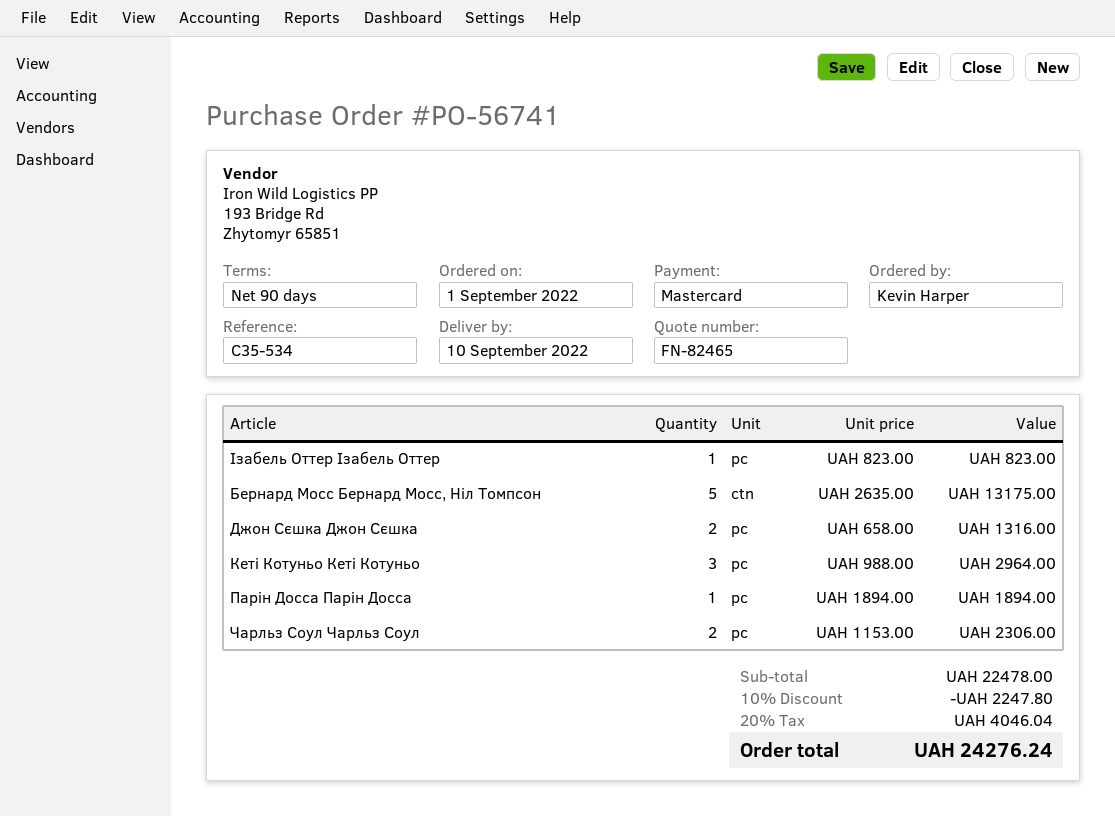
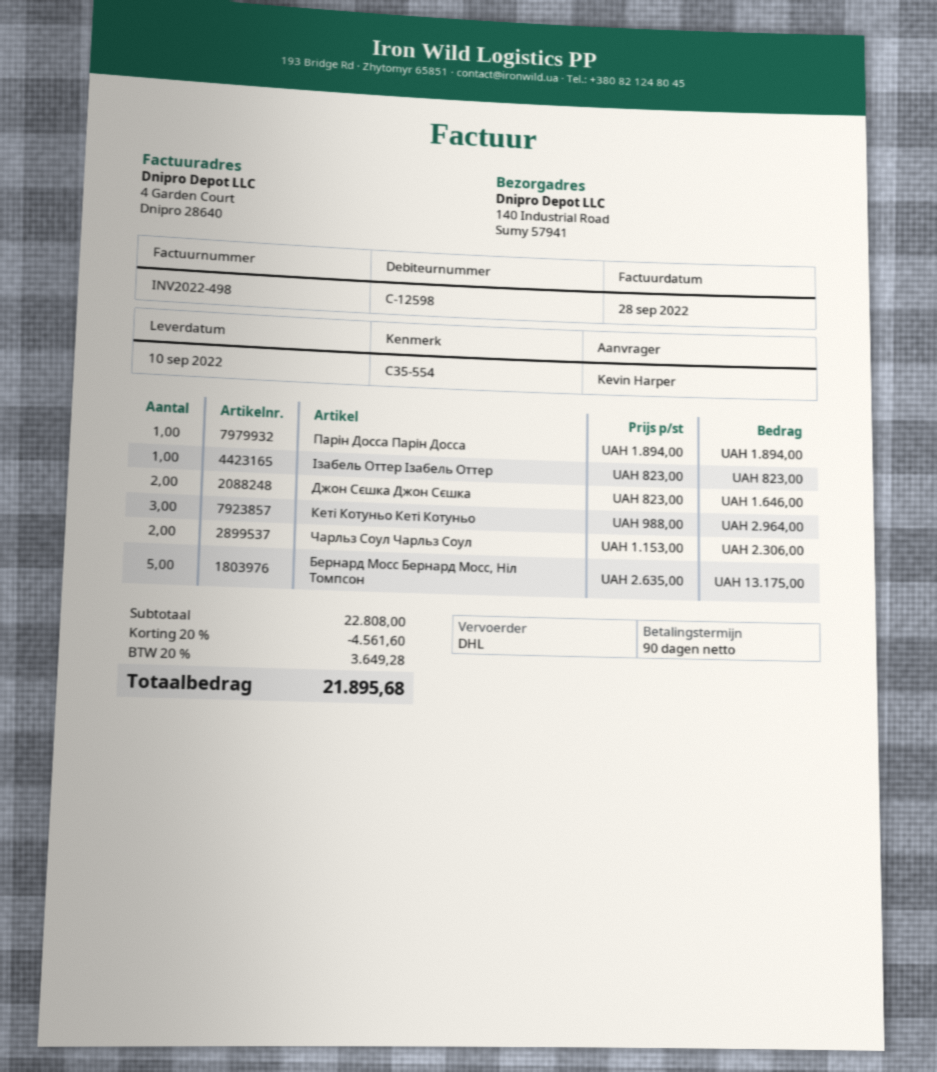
reference: C35-534 -> C35-554
Джон Сєшка Джон Сєшка: 2 x 658.00 = 1316.00 -> 2 x 823.00 = 1646.00
subtotal: 22478.00 -> 22808.00
discount: 10% = 2247.80 -> 20% = 4561.60
tax: 20% = 4046.04 -> 20% = 3649.28
total: 24276.24 -> 21895.68

